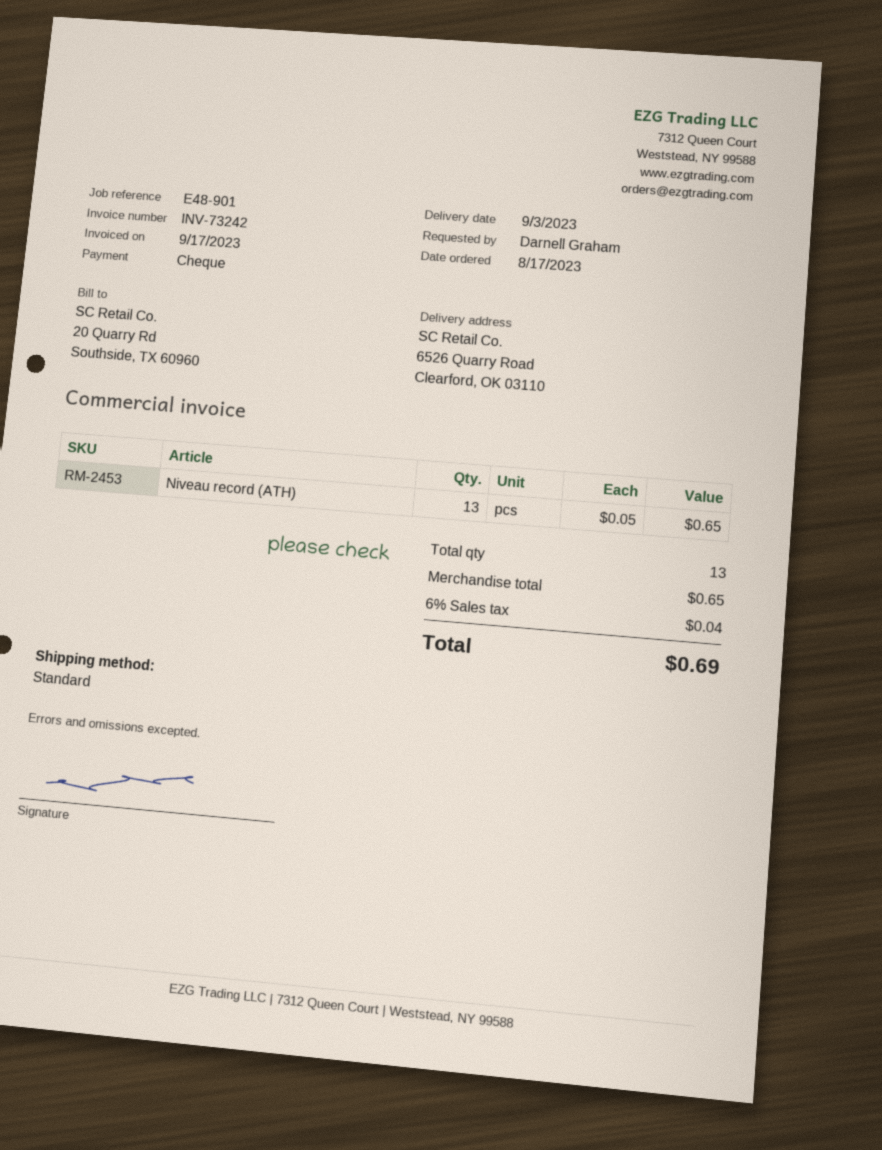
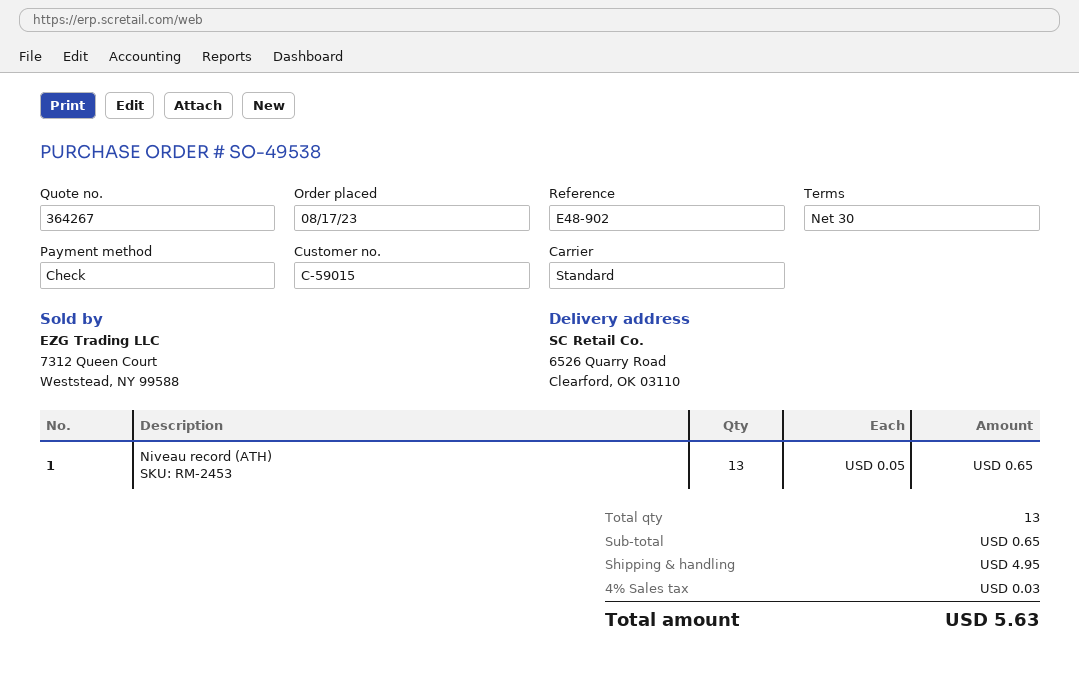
reference: E48-901 -> E48-902
shipping: none -> 4.95
tax: 6% = 0.04 -> 4% = 0.03
total: 0.69 -> 5.63

